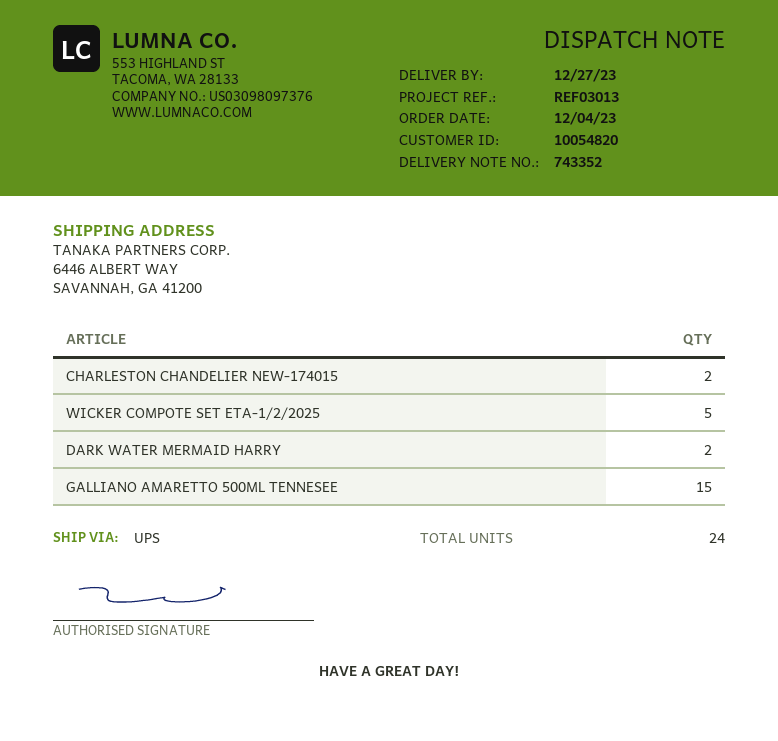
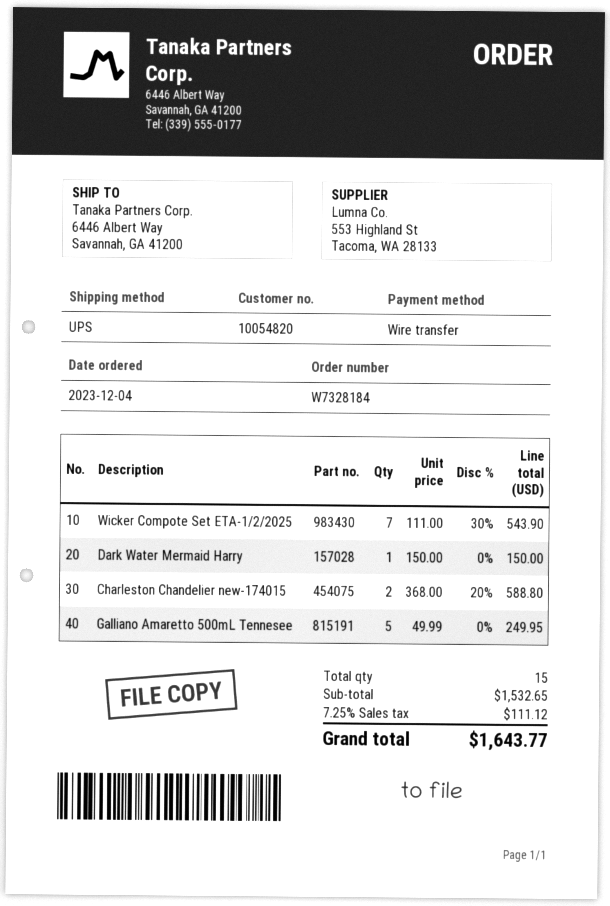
WICKER COMPOTE SET ETA-1/2/2025: 5 -> 7
DARK WATER MERMAID HARRY: 2 -> 1
GALLIANO AMARETTO 500ML TENNESEE: 15 -> 5
total quantity: 24 -> 15

